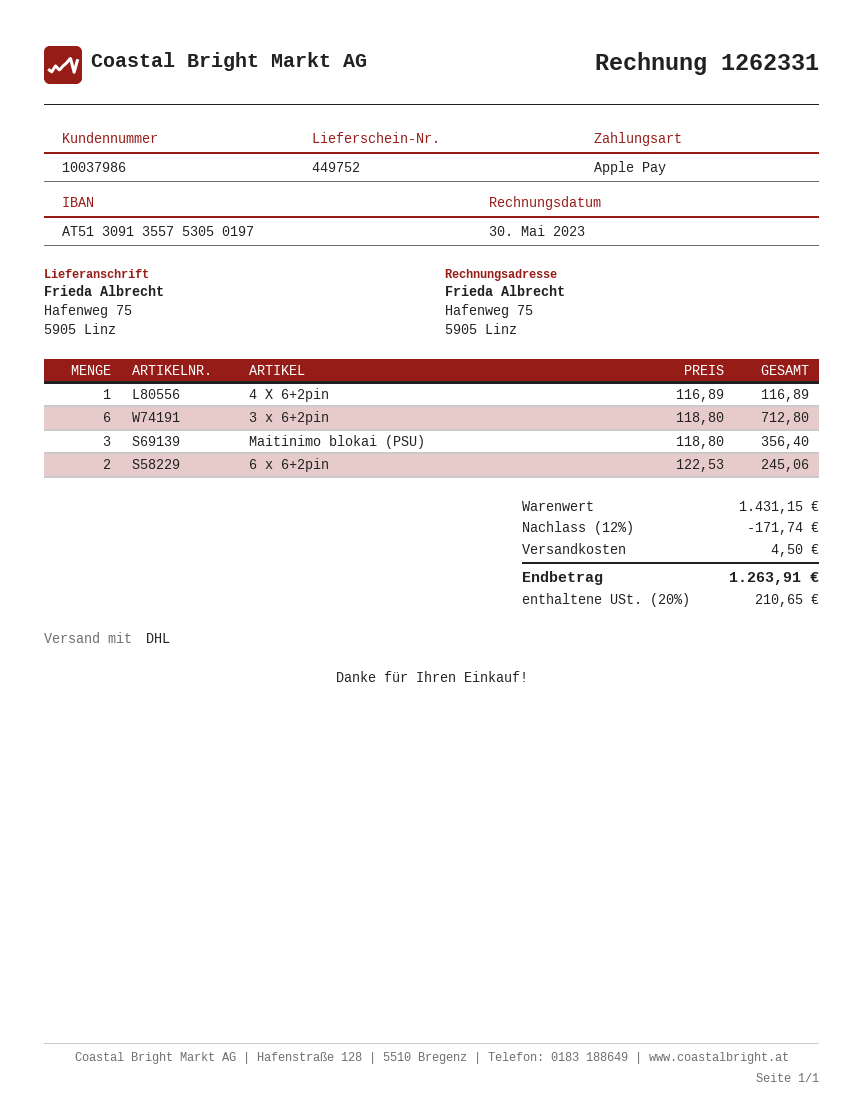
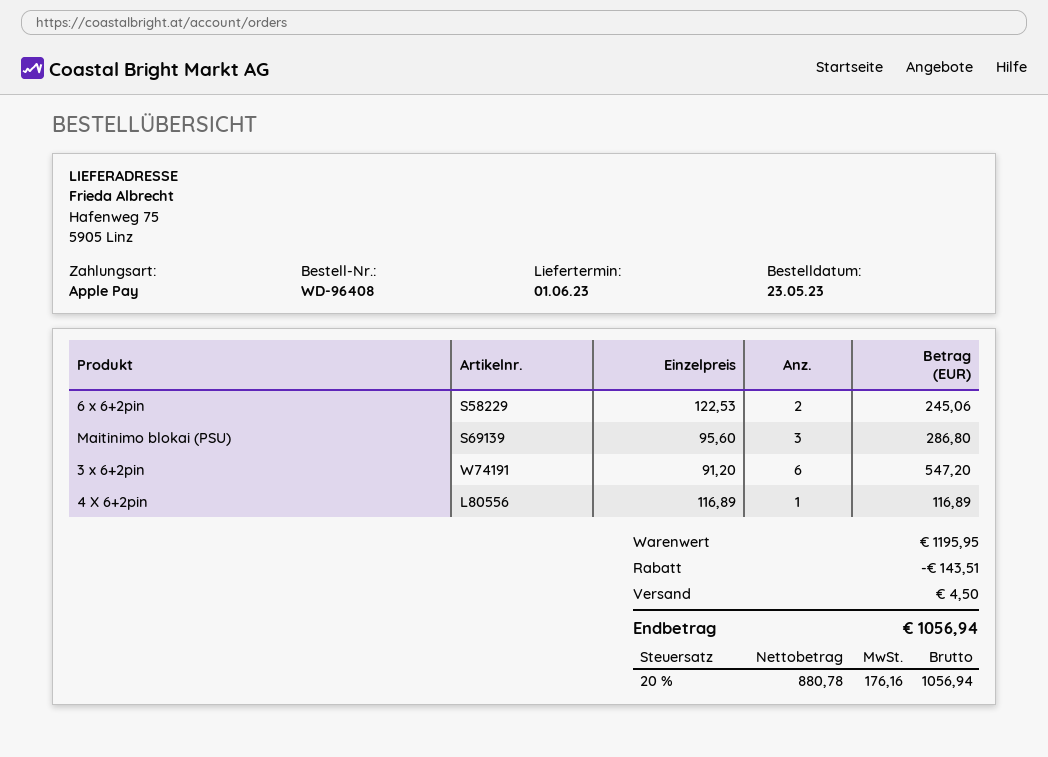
3 x 6+2pin: 6 x 118.80 = 712.80 -> 6 x 91.20 = 547.20
Maitinimo blokai (PSU): 3 x 118.80 = 356.40 -> 3 x 95.60 = 286.80
subtotal: 1431.15 -> 1195.95
discount: 171.74 -> 143.51
tax: 20% = 210.65 -> 20% = 176.16
total: 1263.91 -> 1056.94

